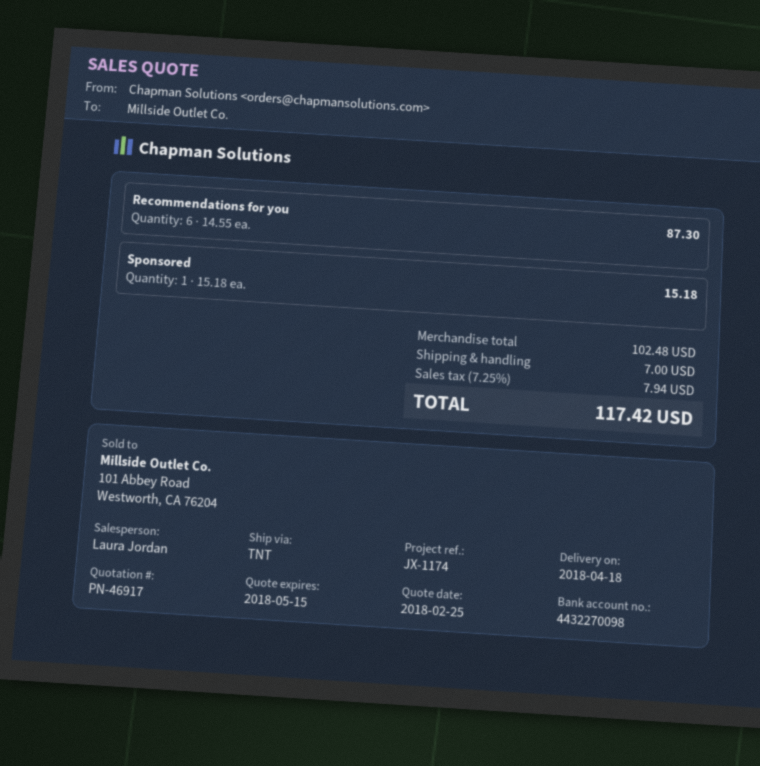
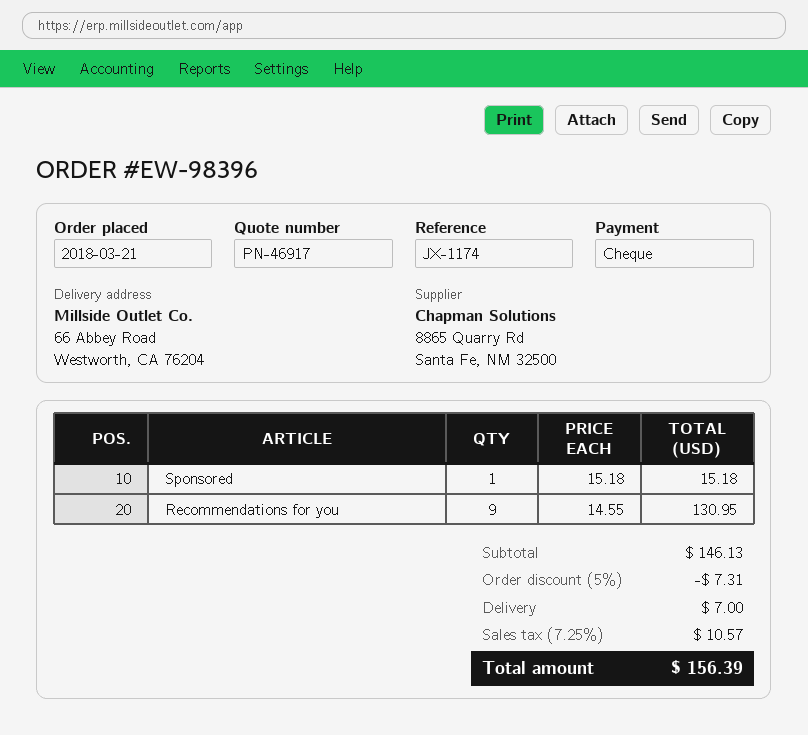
Recommendations for you: 6 x 14.55 = 87.30 -> 9 x 14.55 = 130.95
subtotal: 102.48 -> 146.13
discount: none -> 5% = 7.31
tax: 7.25% = 7.94 -> 7.25% = 10.57
total: 117.42 -> 156.39

